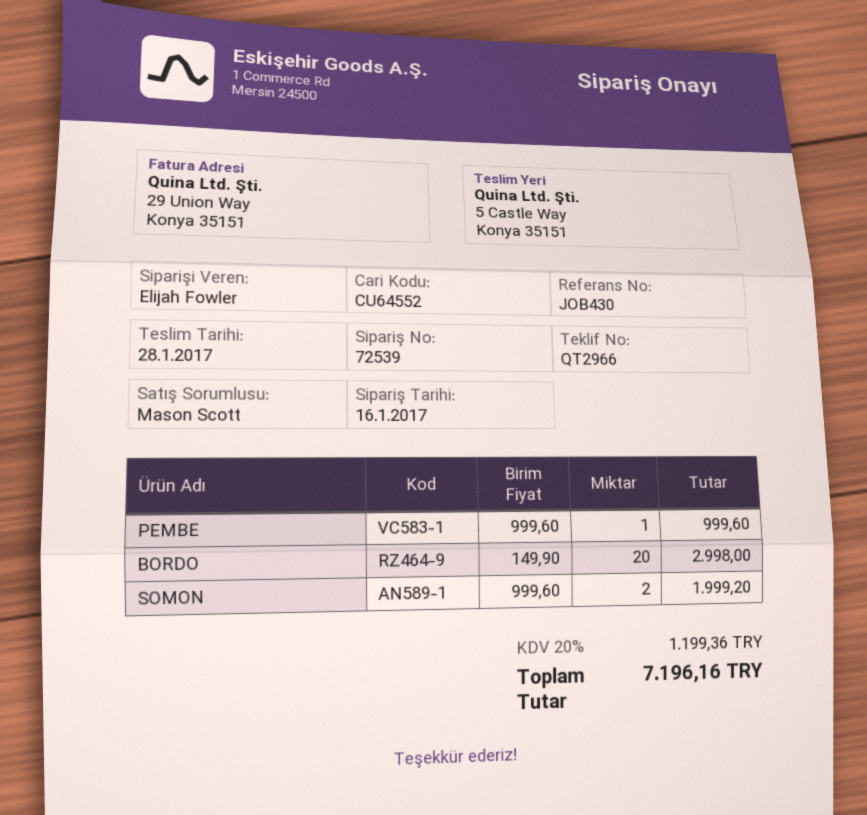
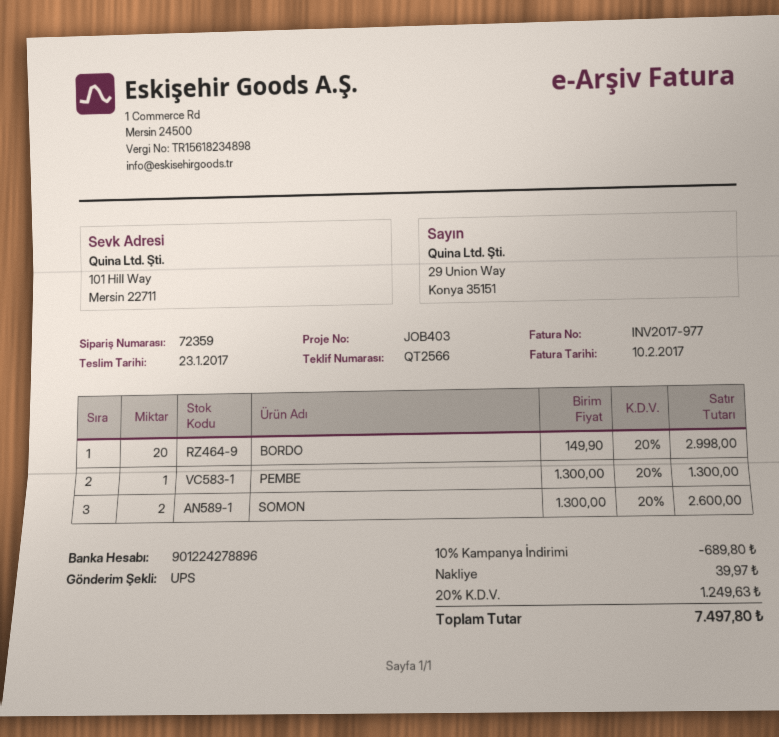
quote number: QT2966 -> QT2566
order number: 72539 -> 72359
delivery date: 2017-01-28 -> 2017-01-23
reference: JOB430 -> JOB403
ship to: 5 Castle Way, Konya 35151 -> 101 Hill Way, Mersin 22711
PEMBE: 1 x 999.60 = 999.60 -> 1 x 1300.00 = 1300.00
SOMON: 2 x 999.60 = 1999.20 -> 2 x 1300.00 = 2600.00
discount: none -> 10% = 689.80
shipping: none -> 39.97
tax: 20% = 1199.36 -> 20% = 1249.63
total: 7196.16 -> 7497.80

